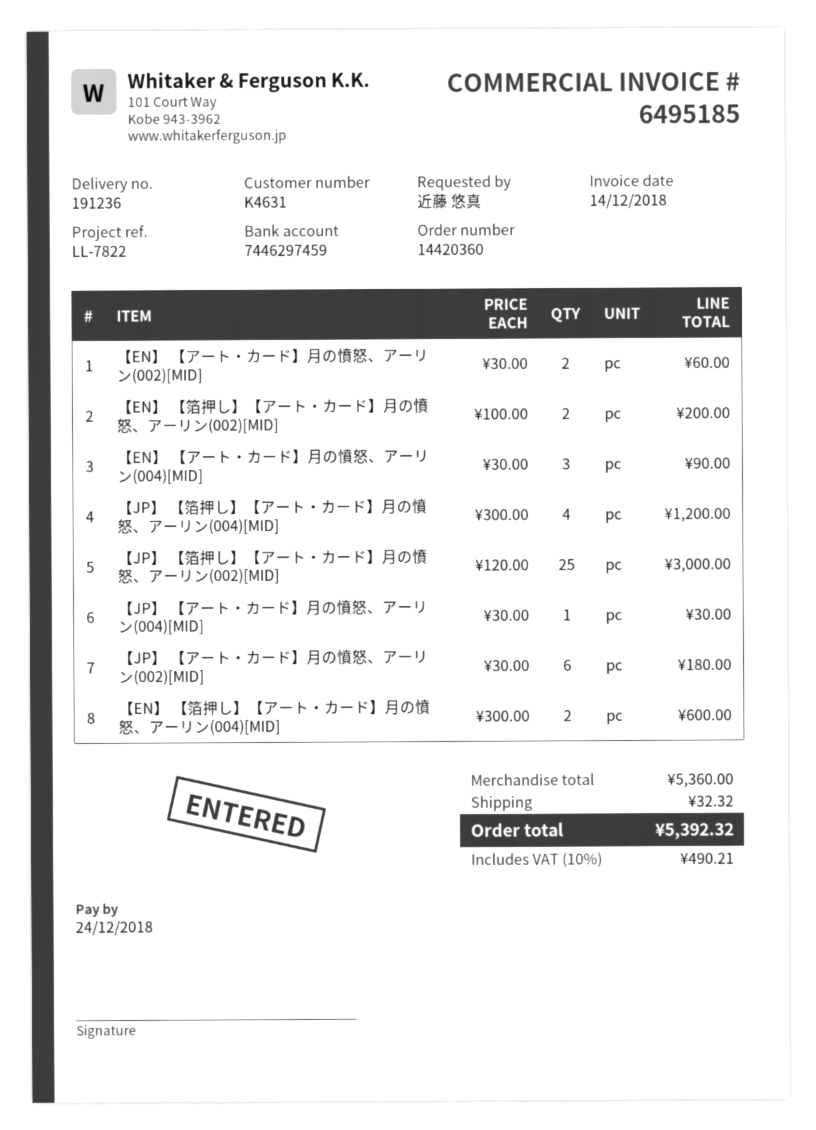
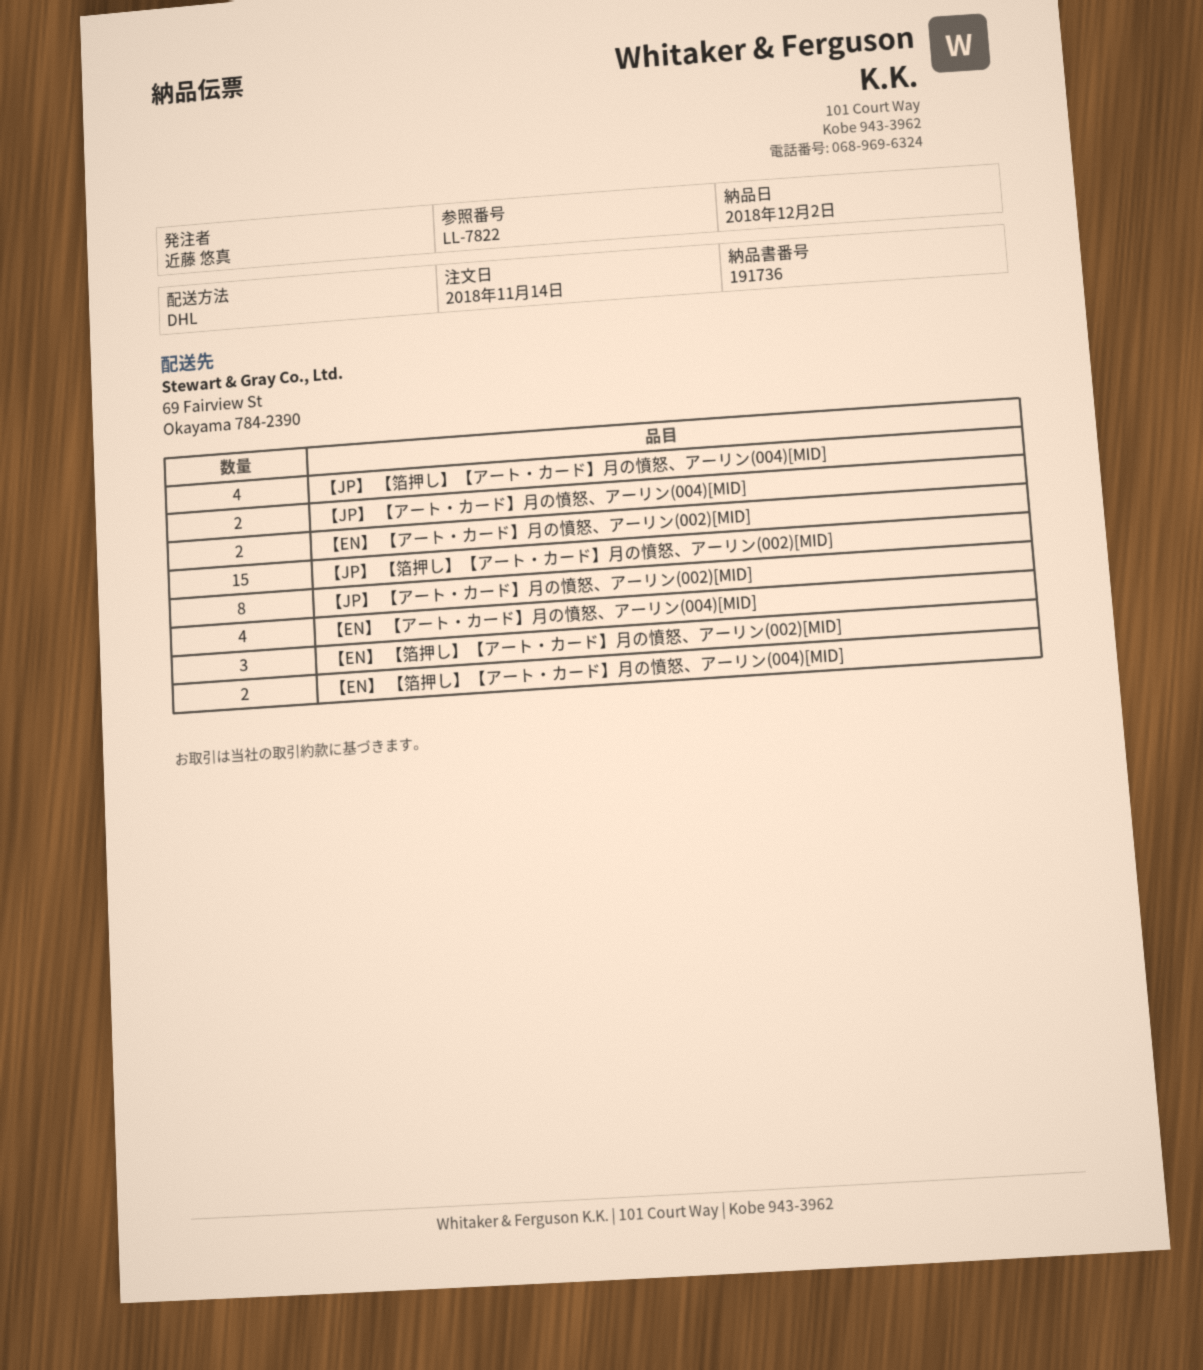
delivery note number: 191236 -> 191736
【EN】 【箔押し】【アート・カード】月の憤怒、アーリン(002)[MID]: 2 -> 3
【EN】 【アート・カード】月の憤怒、アーリン(004)[MID]: 3 -> 4
【JP】 【箔押し】【アート・カード】月の憤怒、アーリン(002)[MID]: 25 -> 15
【JP】 【アート・カード】月の憤怒、アーリン(004)[MID]: 1 -> 2
【JP】 【アート・カード】月の憤怒、アーリン(002)[MID]: 6 -> 8

